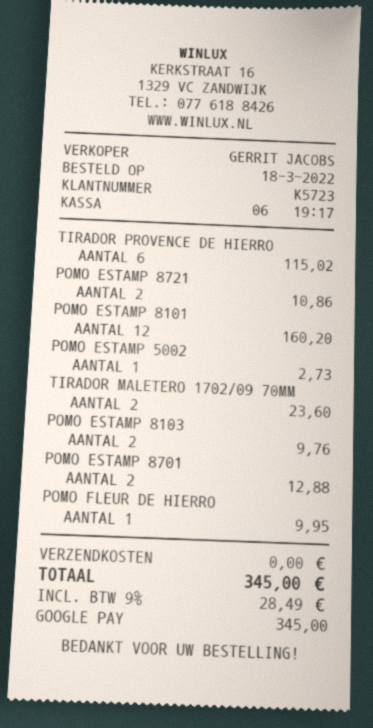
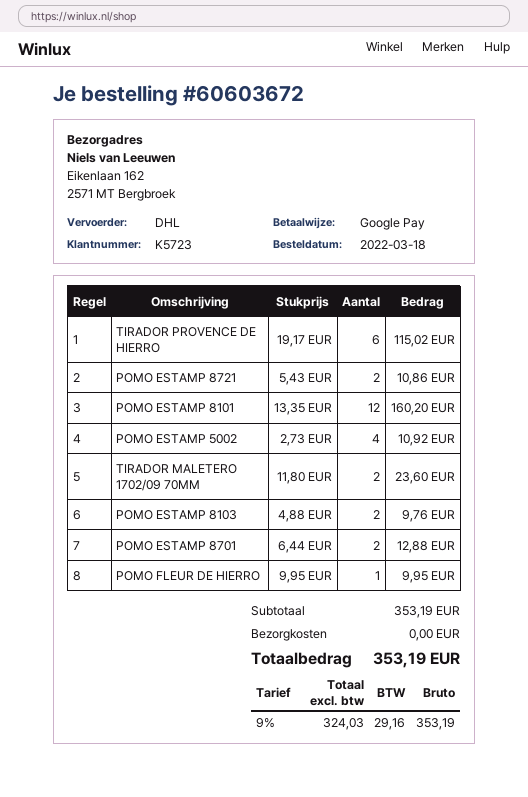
POMO ESTAMP 5002: 1 for 2.73 -> 4 for 10.92
tax: 9% = 28.49 -> 9% = 29.16
total: 345.00 -> 353.19

